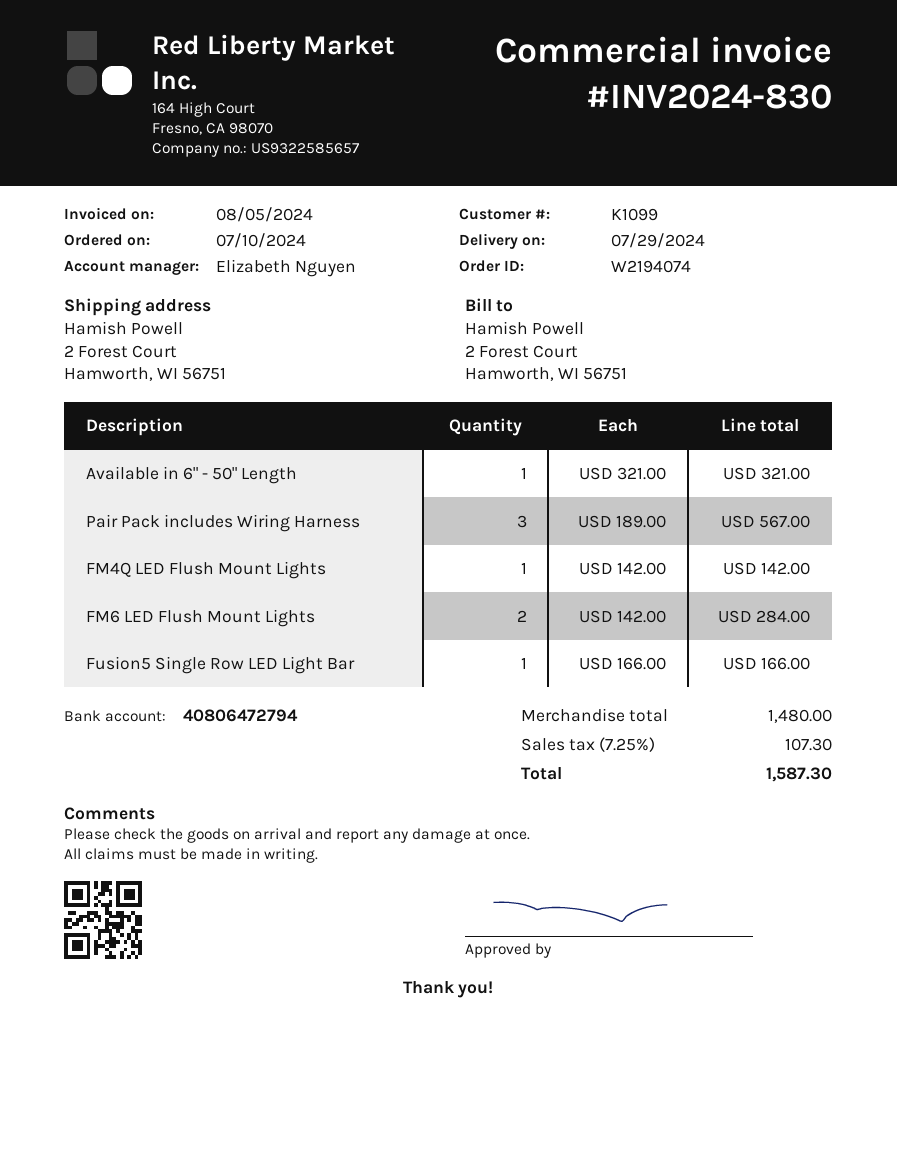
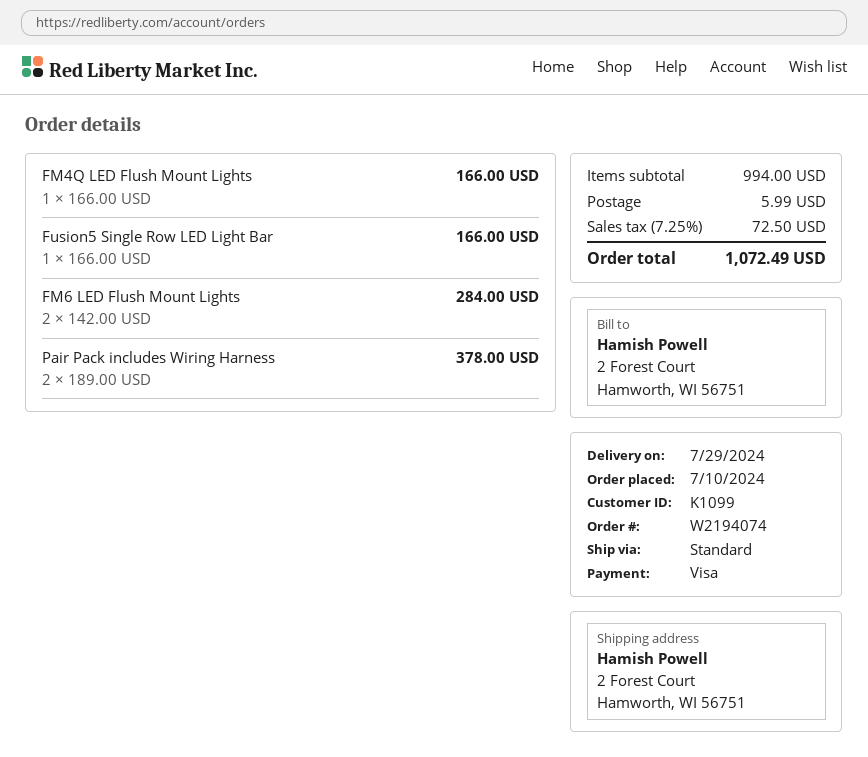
Available in 6" - 50" Length: 1 x 321.00 = 321.00 -> none
Pair Pack includes Wiring Harness: 3 x 189.00 = 567.00 -> 2 x 189.00 = 378.00
FM4Q LED Flush Mount Lights: 1 x 142.00 = 142.00 -> 1 x 166.00 = 166.00
subtotal: 1480.00 -> 994.00
shipping: none -> 5.99
tax: 7.25% = 107.30 -> 7.25% = 72.50
total: 1587.30 -> 1072.49

